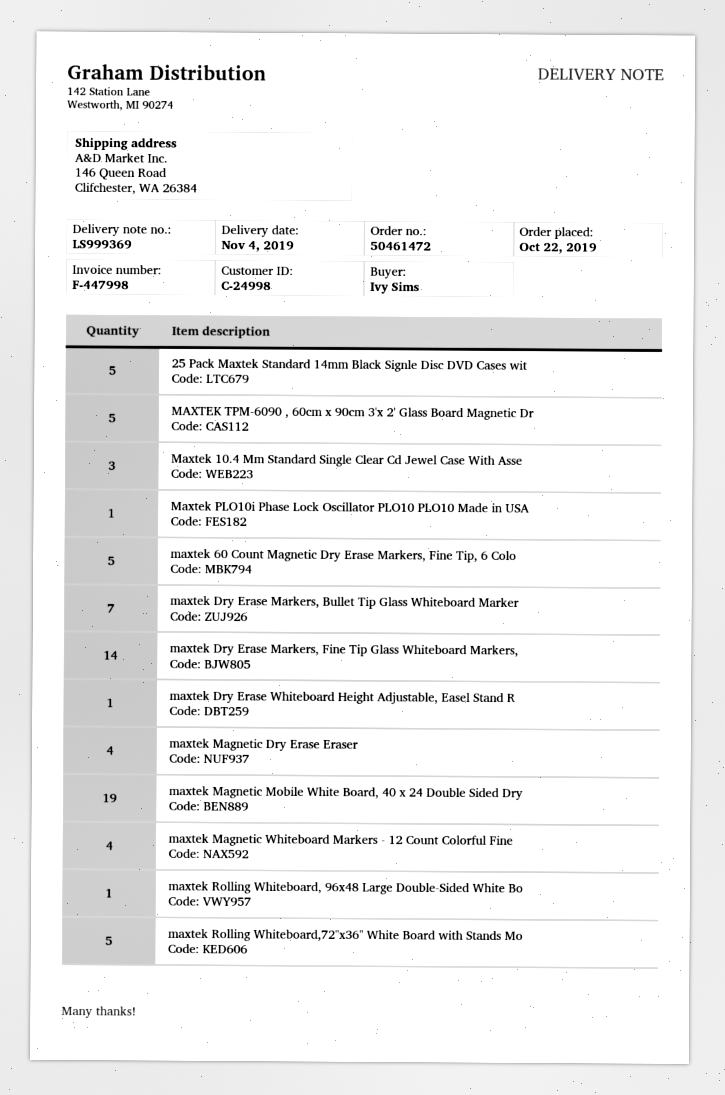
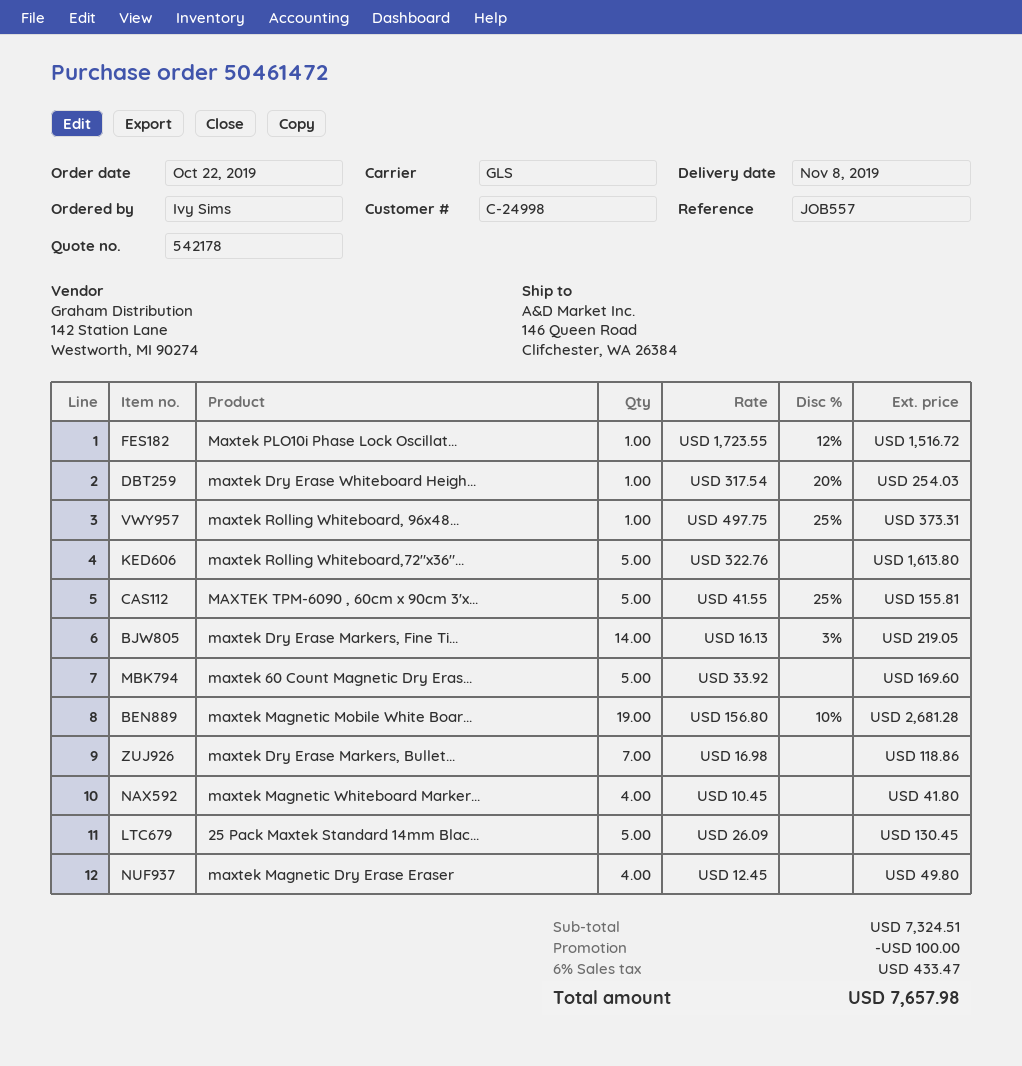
delivery date: 2019-11-04 -> 2019-11-08
Maxtek 10.4 Mm Standard Single Clear Cd Jewel Case With Asse: 3 -> none

